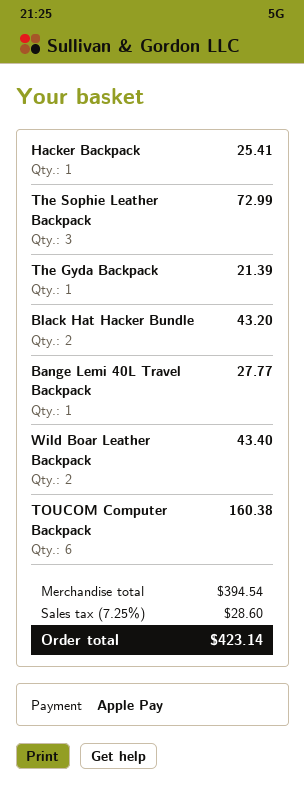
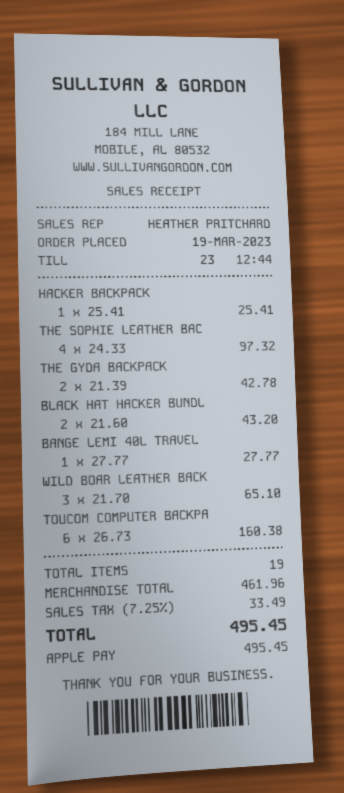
The Sophie Leather Backpack: 3 for 72.99 -> 4 for 97.32
The Gyda Backpack: 1 for 21.39 -> 2 for 42.78
Wild Boar Leather Backpack: 2 for 43.40 -> 3 for 65.10
subtotal: 394.54 -> 461.96
tax: 7.25% = 28.60 -> 7.25% = 33.49
total: 423.14 -> 495.45

